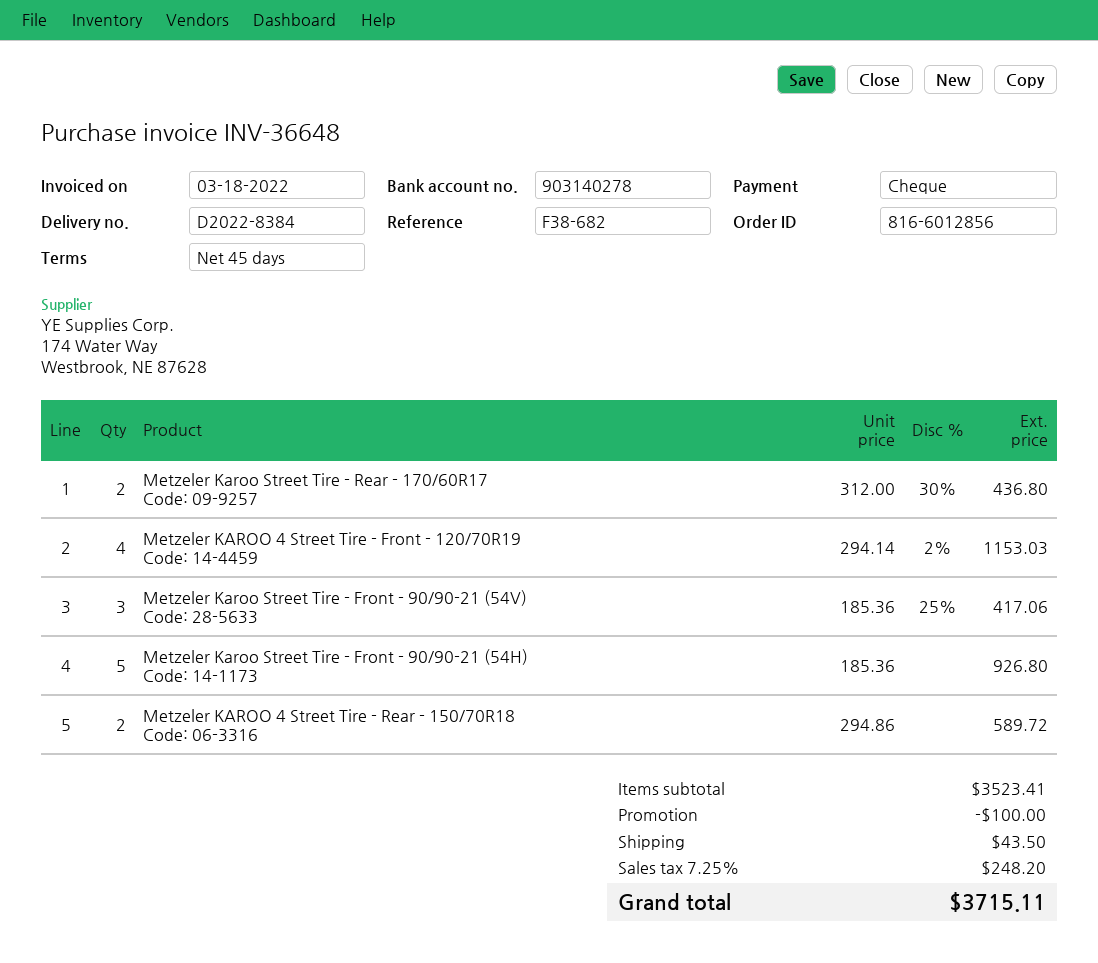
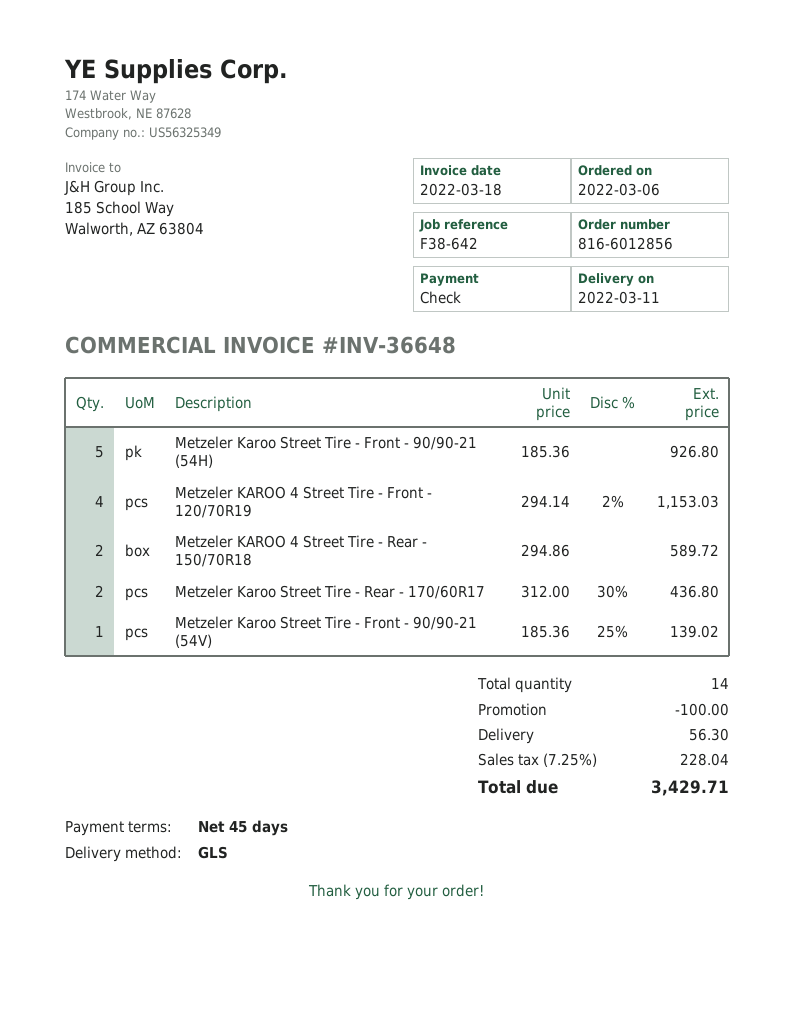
reference: F38-682 -> F38-642
Metzeler Karoo Street Tire - Front - 90/90-21 (54V): 3 x 185.36 - 25% = 417.06 -> 1 x 185.36 - 25% = 139.02
shipping: 43.50 -> 56.30
tax: 7.25% = 248.20 -> 7.25% = 228.04
total: 3715.11 -> 3429.71

